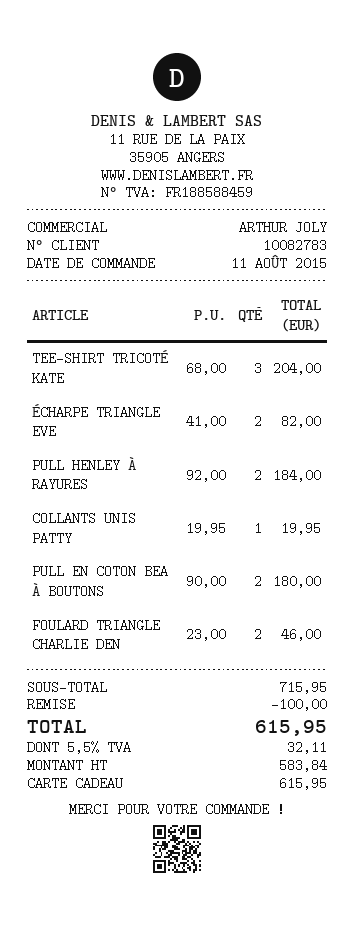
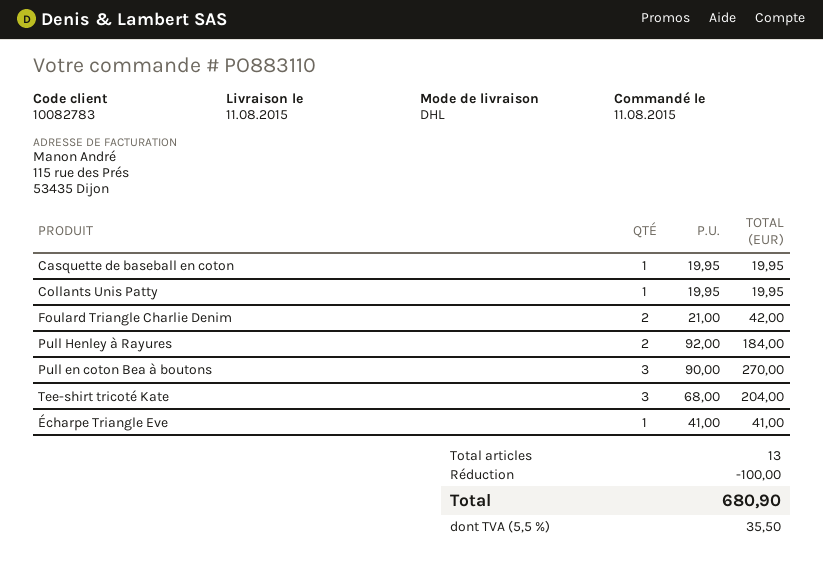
ÉCHARPE TRIANGLE EVE: 2 x 41.00 = 82.00 -> 1 x 41.00 = 41.00
PULL EN COTON BEA À BOUTONS: 2 x 90.00 = 180.00 -> 3 x 90.00 = 270.00
FOULARD TRIANGLE CHARLIE DEN: 2 x 23.00 = 46.00 -> 2 x 21.00 = 42.00
Casquette de baseball en coton: none -> 1 x 19.95 = 19.95
tax: 5.5% = 32.11 -> 5.5% = 35.50
total: 615.95 -> 680.90

